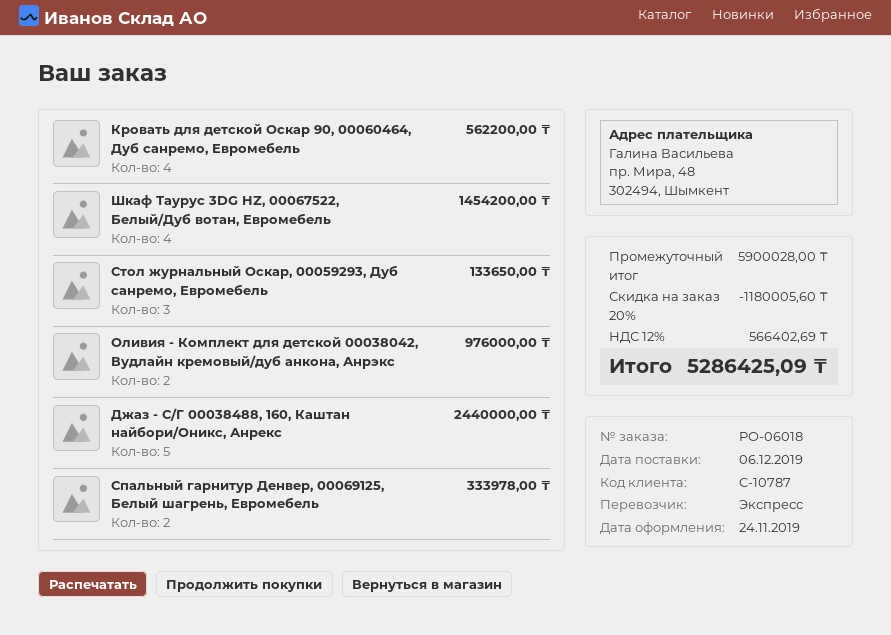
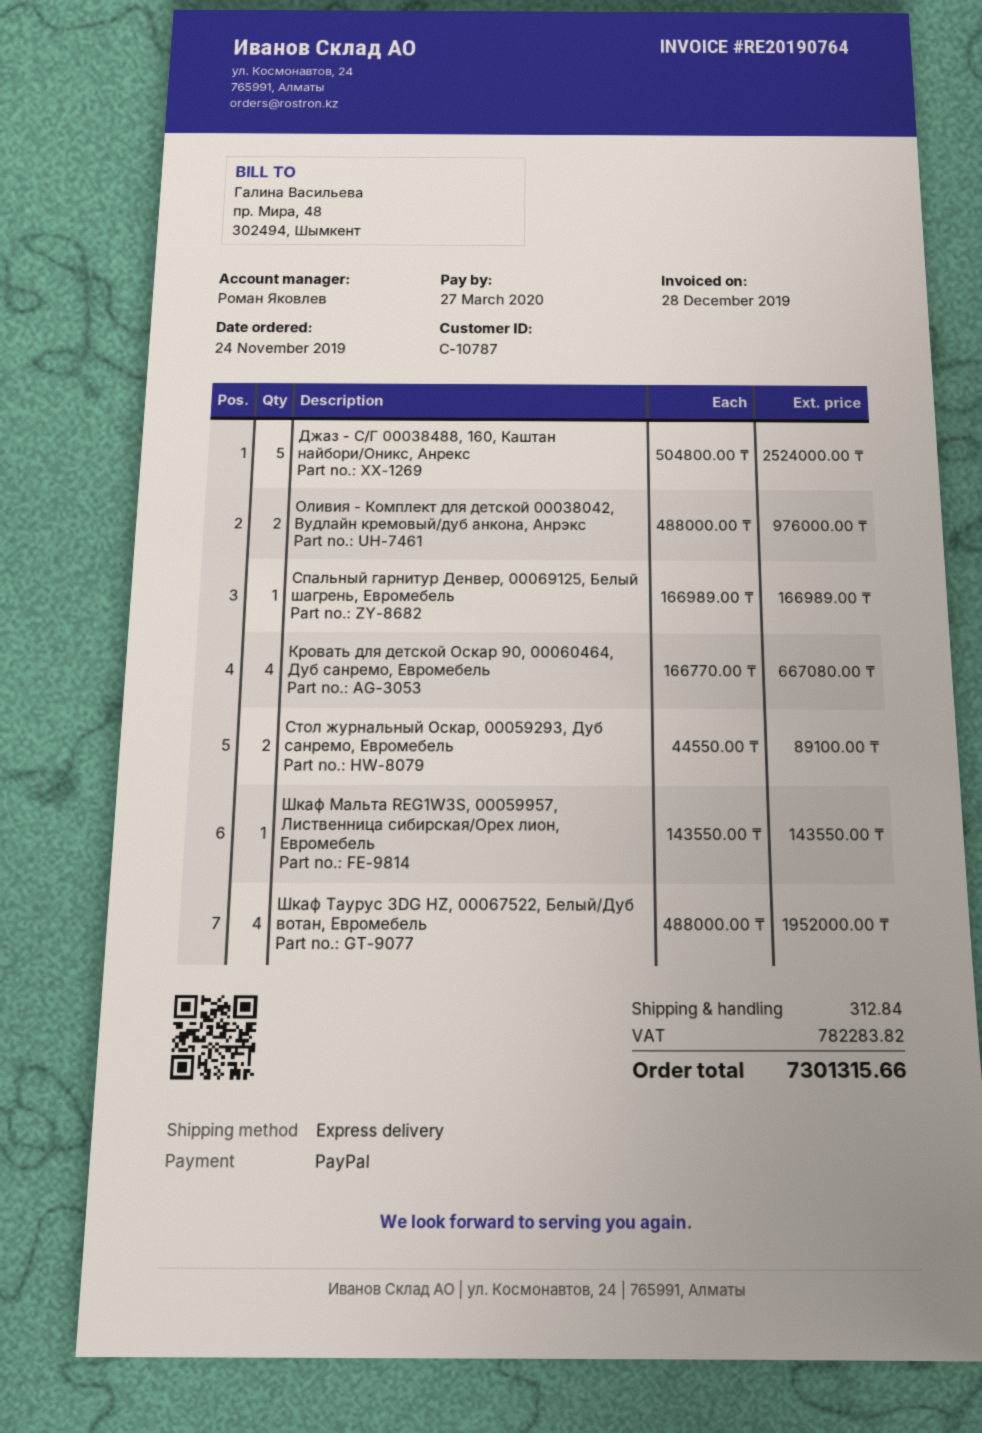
Кровать для детской Оскар 90, 00060464, Дуб санремо, Евромебель: 4 for 562200.00 -> 4 for 667080.00
Шкаф Таурус 3DG HZ, 00067522, Белый/Дуб вотан, Евромебель: 4 for 1454200.00 -> 4 for 1952000.00
Стол журнальный Оскар, 00059293, Дуб санремо, Евромебель: 3 for 133650.00 -> 2 for 89100.00
Джаз - С/Г 00038488, 160, Каштан найбори/Оникс, Анрекс: 5 for 2440000.00 -> 5 for 2524000.00
Спальный гарнитур Денвер, 00069125, Белый шагрень, Евромебель: 2 for 333978.00 -> 1 for 166989.00
Шкаф Мальта REG1W3S, 00059957, Лиственница сибирская/Орех лион, Евромебель: none -> 1 for 143550.00
discount: 20% = 1180005.60 -> none
shipping: none -> 312.84
tax: 566402.69 -> 782283.82
total: 5286425.09 -> 7301315.66

